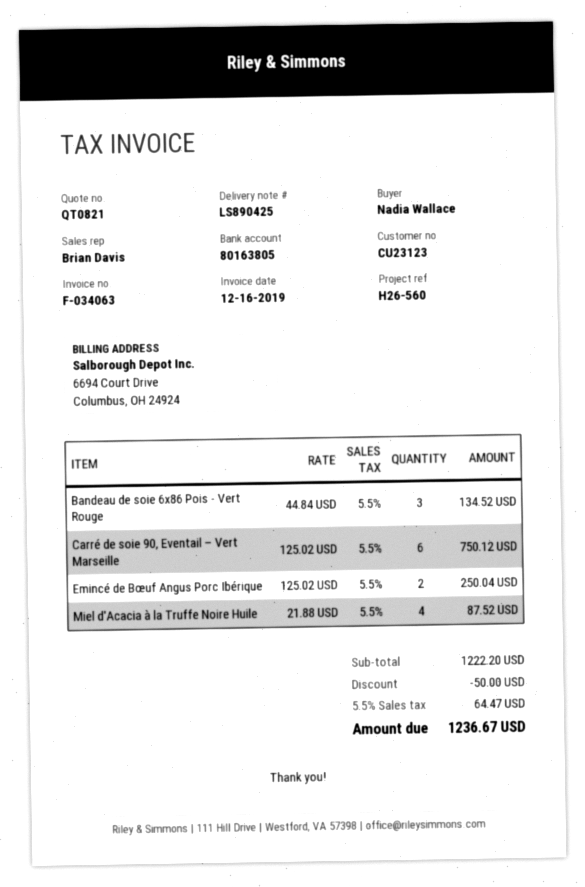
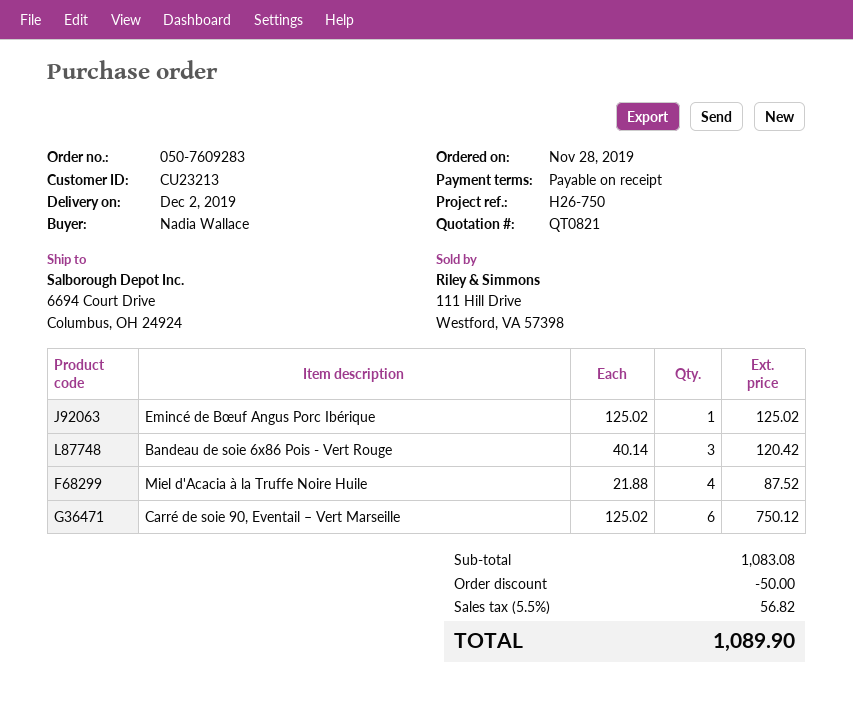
customer number: CU23123 -> CU23213
reference: H26-560 -> H26-750
Bandeau de soie 6x86 Pois - Vert Rouge: 3 x 44.84 = 134.52 -> 3 x 40.14 = 120.42
Emincé de Bœuf Angus Porc Ibérique: 2 x 125.02 = 250.04 -> 1 x 125.02 = 125.02
subtotal: 1222.20 -> 1083.08
tax: 5.5% = 64.47 -> 5.5% = 56.82
total: 1236.67 -> 1089.90

